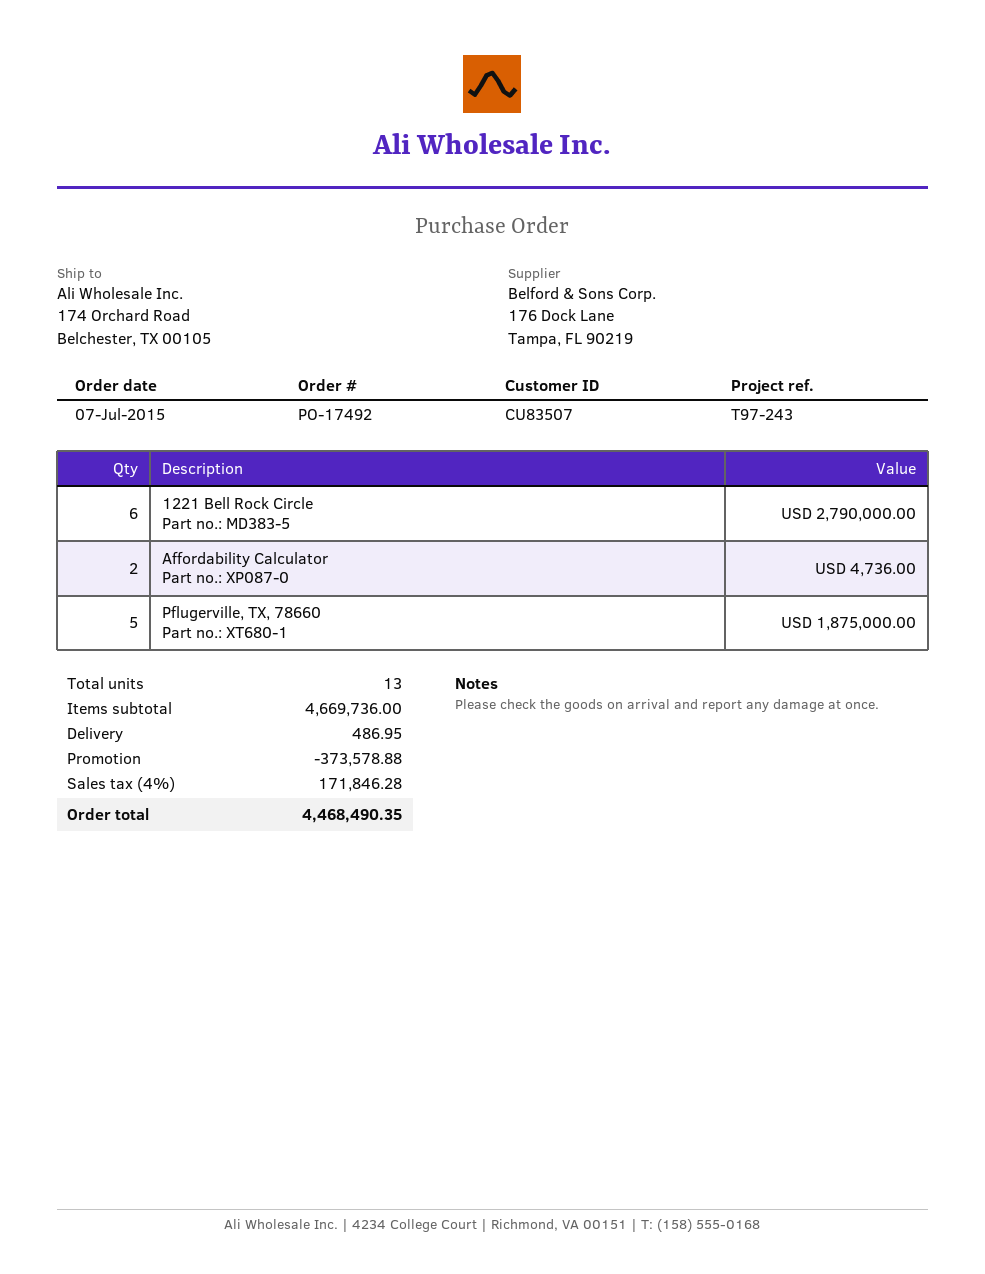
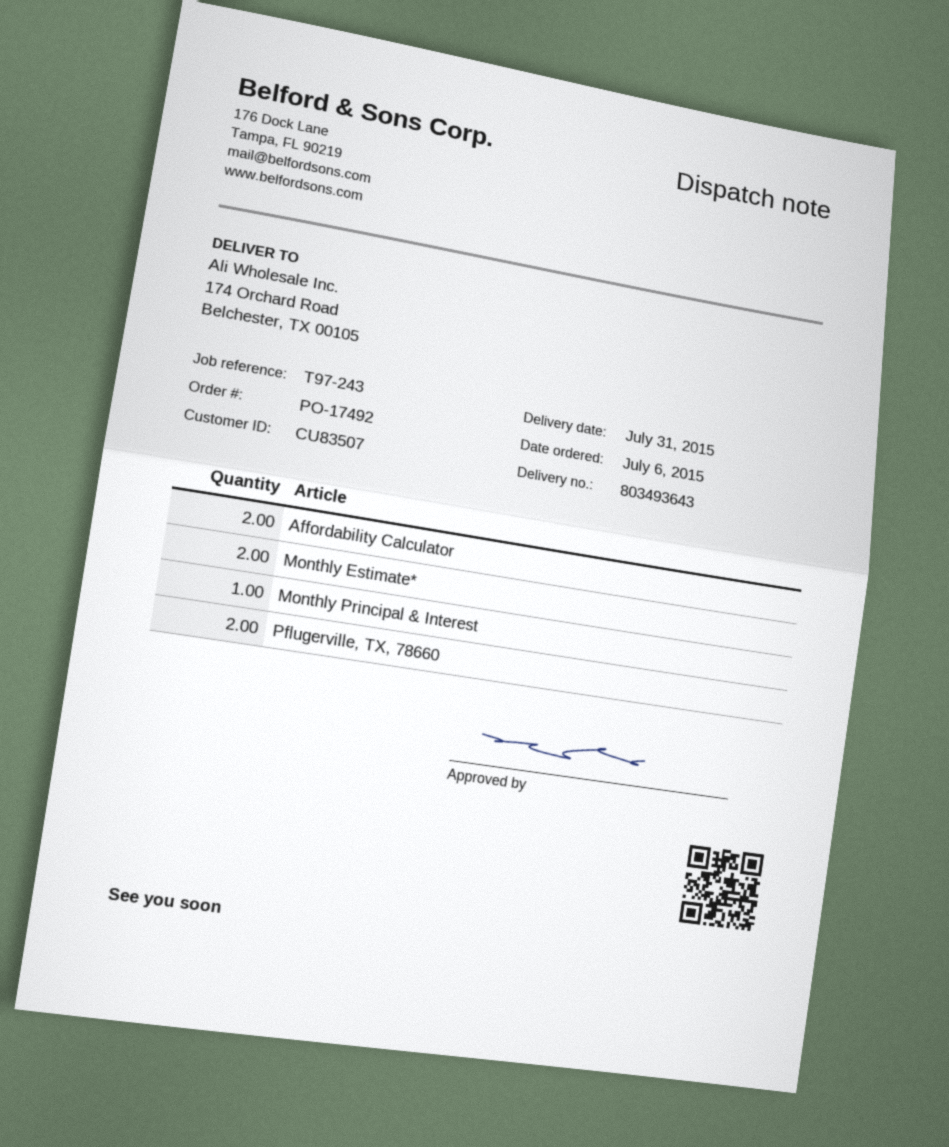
order date: 2015-07-07 -> 2015-07-06
1221 Bell Rock Circle: 6 -> none
Pflugerville, TX, 78660: 5 -> 2
Monthly Estimate*: none -> 2
Monthly Principal & Interest: none -> 1

